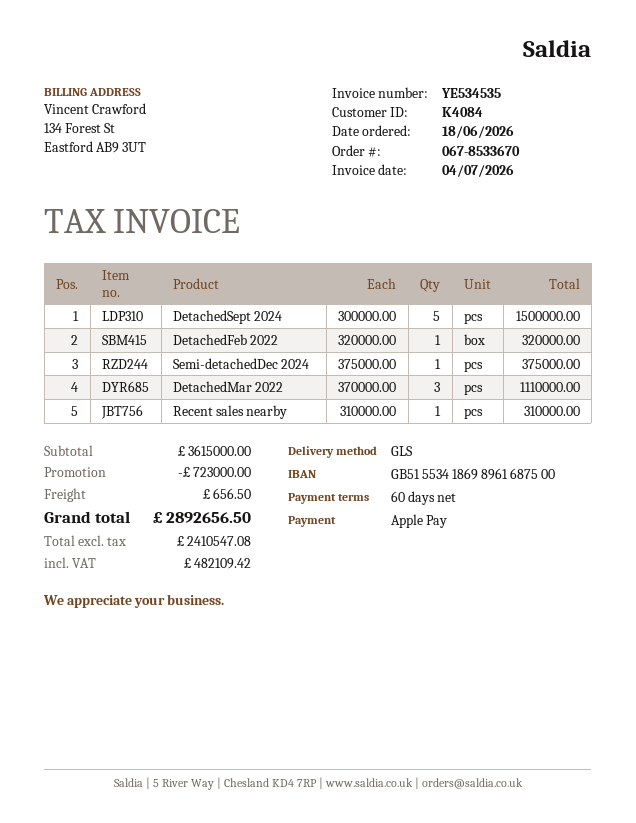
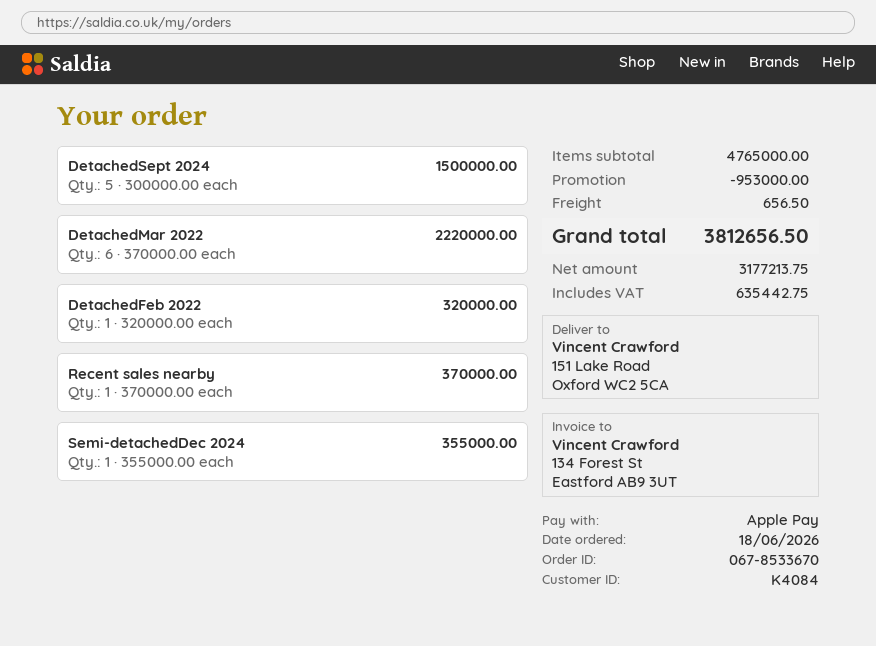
Semi-detachedDec 2024: 1 x 375000.00 = 375000.00 -> 1 x 355000.00 = 355000.00
DetachedMar 2022: 3 x 370000.00 = 1110000.00 -> 6 x 370000.00 = 2220000.00
Recent sales nearby: 1 x 310000.00 = 310000.00 -> 1 x 370000.00 = 370000.00
subtotal: 3615000.00 -> 4765000.00
discount: 723000.00 -> 953000.00
net: 2410547.08 -> 3177213.75
tax: 482109.42 -> 635442.75
total: 2892656.50 -> 3812656.50

